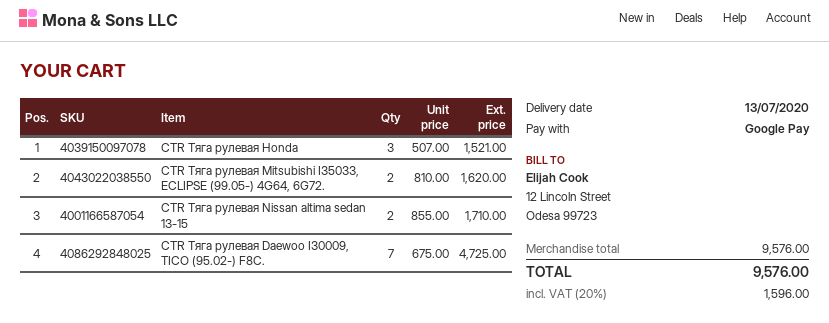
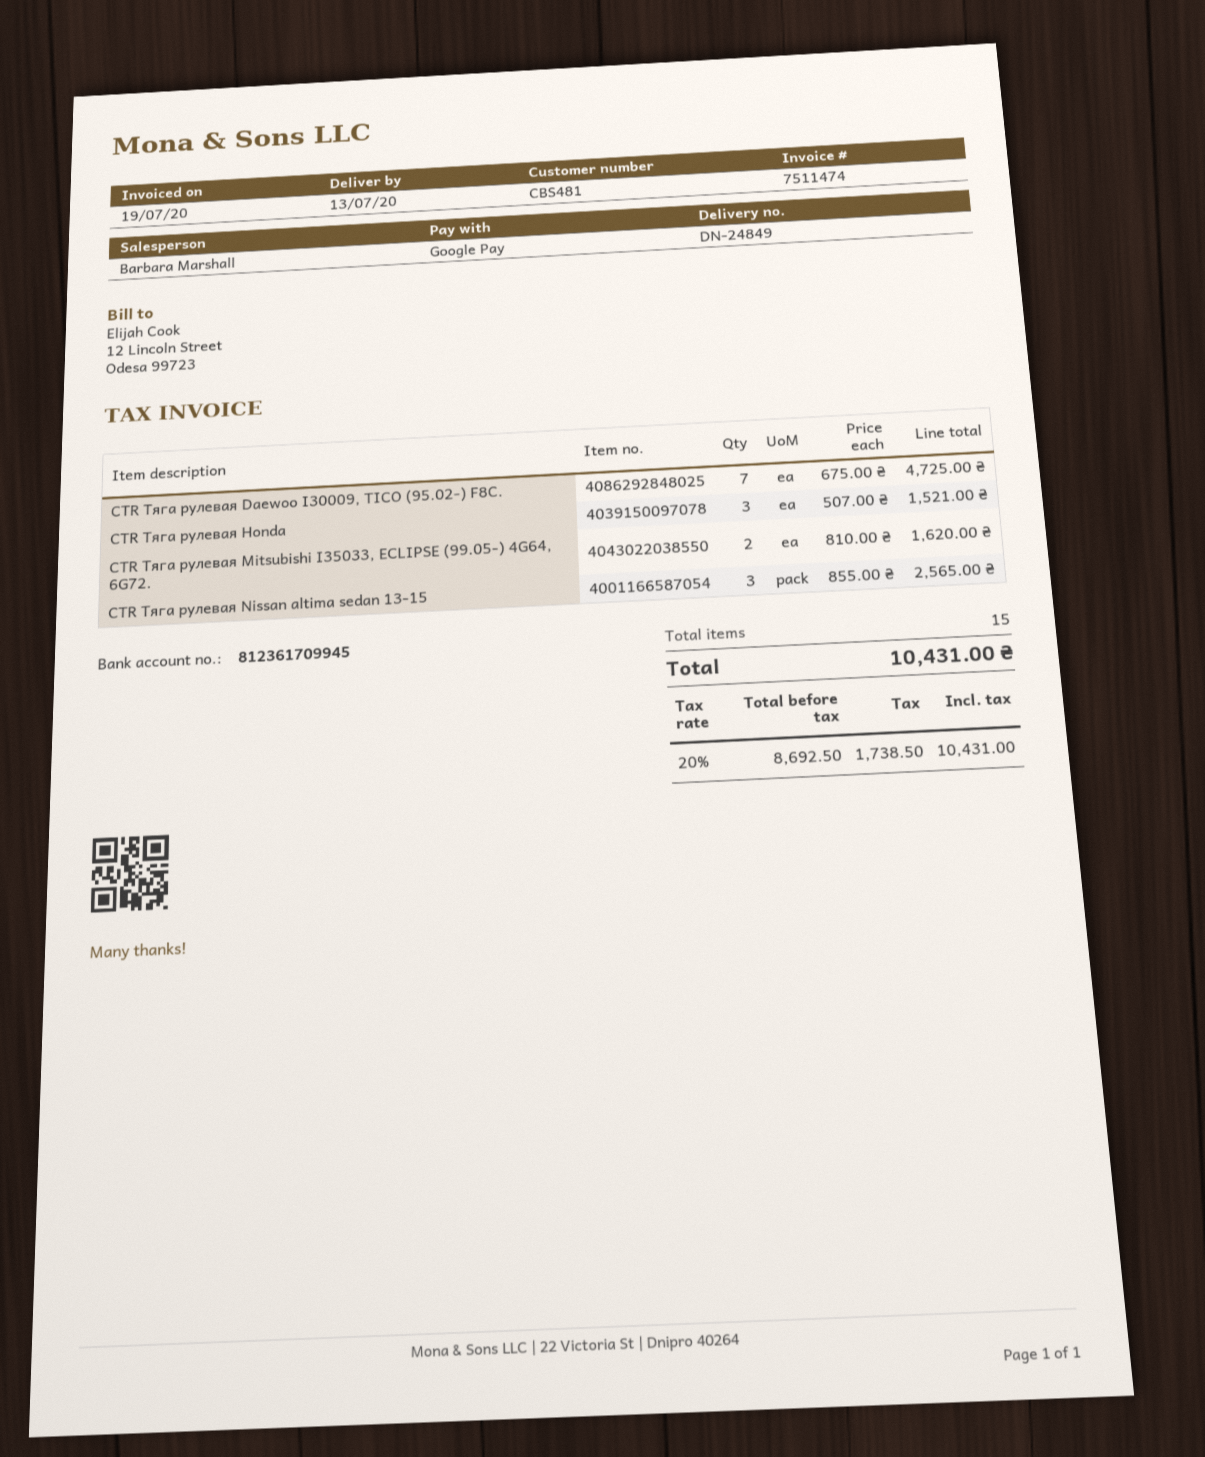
CTR Тяга рулевая Nissan altima sedan 13-15: 2 x 855.00 = 1710.00 -> 3 x 855.00 = 2565.00
tax: 20% = 1596.00 -> 20% = 1738.50
total: 9576.00 -> 10431.00

